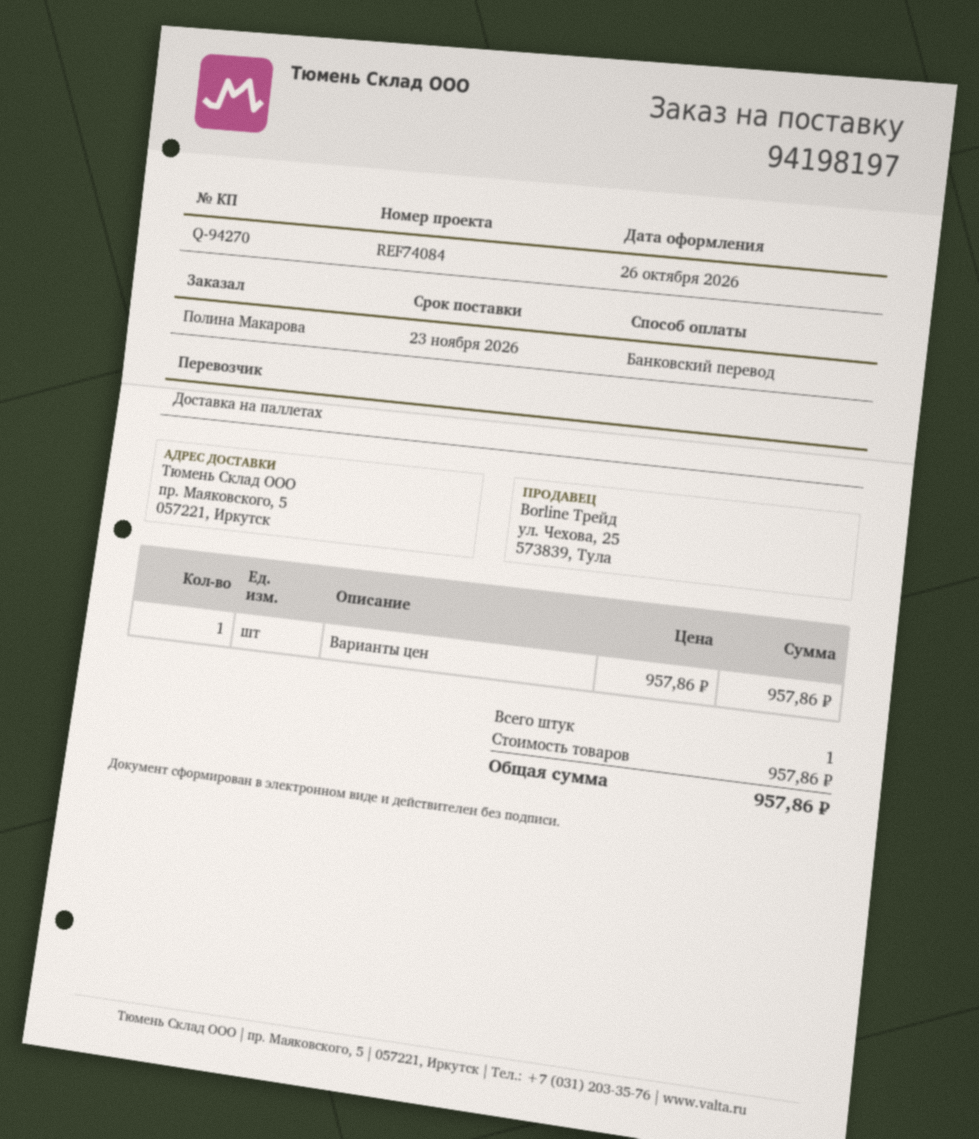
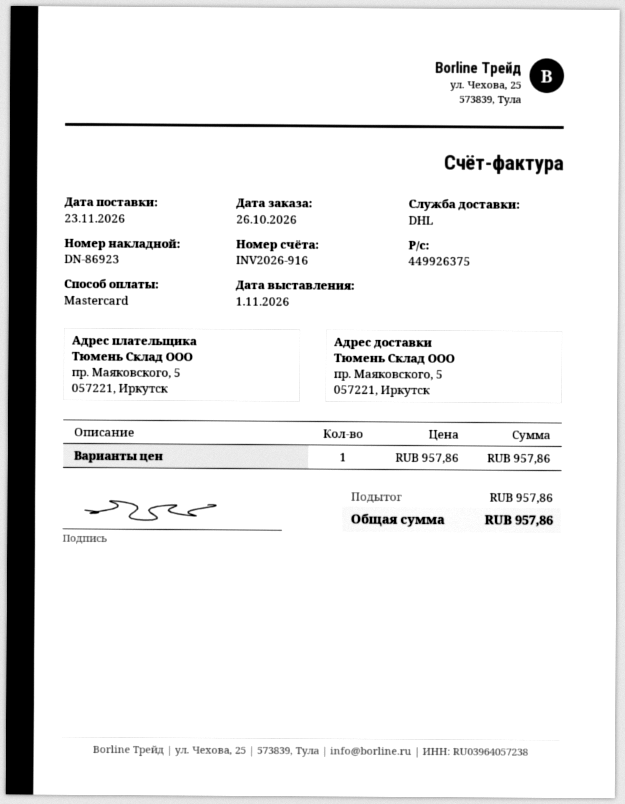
payment method: bank transfer -> Mastercard
shipping method: pallet freight -> DHL

